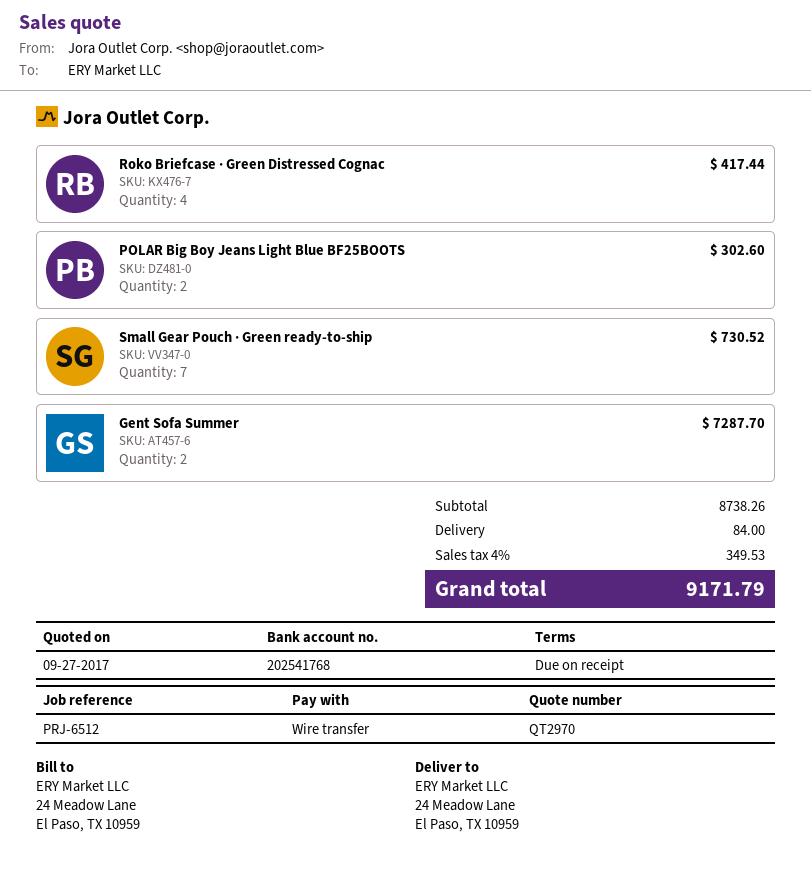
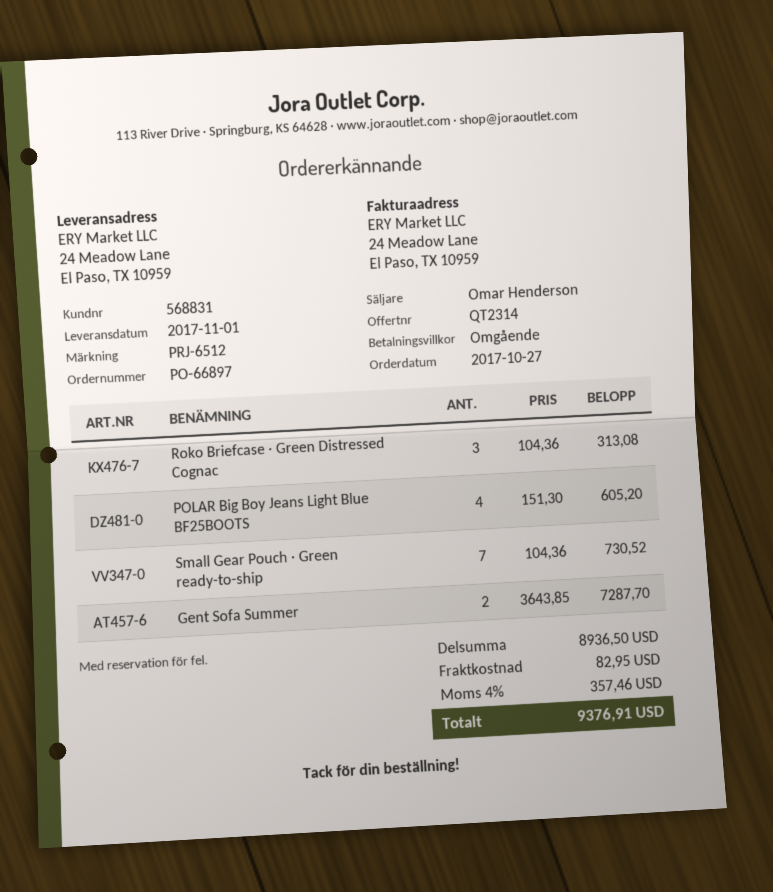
quote number: QT2970 -> QT2314
Roko Briefcase · Green Distressed Cognac: 4 for 417.44 -> 3 for 313.08
POLAR Big Boy Jeans Light Blue BF25BOOTS: 2 for 302.60 -> 4 for 605.20
subtotal: 8738.26 -> 8936.50
shipping: 84.00 -> 82.95
tax: 4% = 349.53 -> 4% = 357.46
total: 9171.79 -> 9376.91

